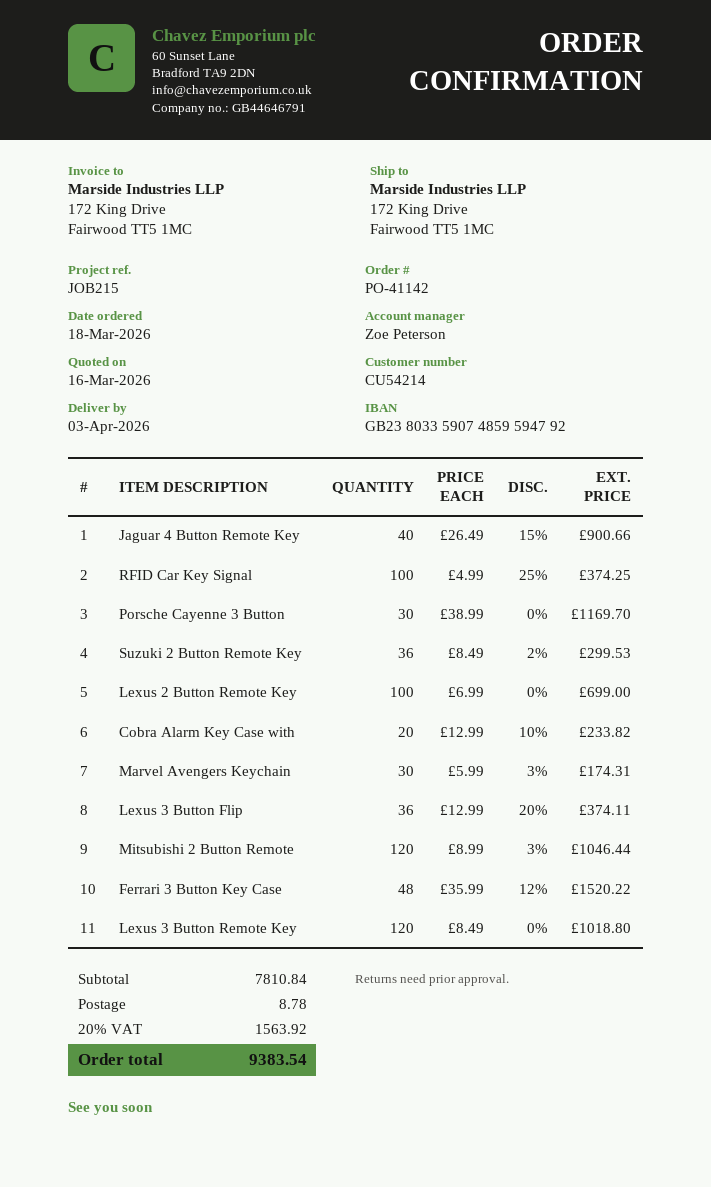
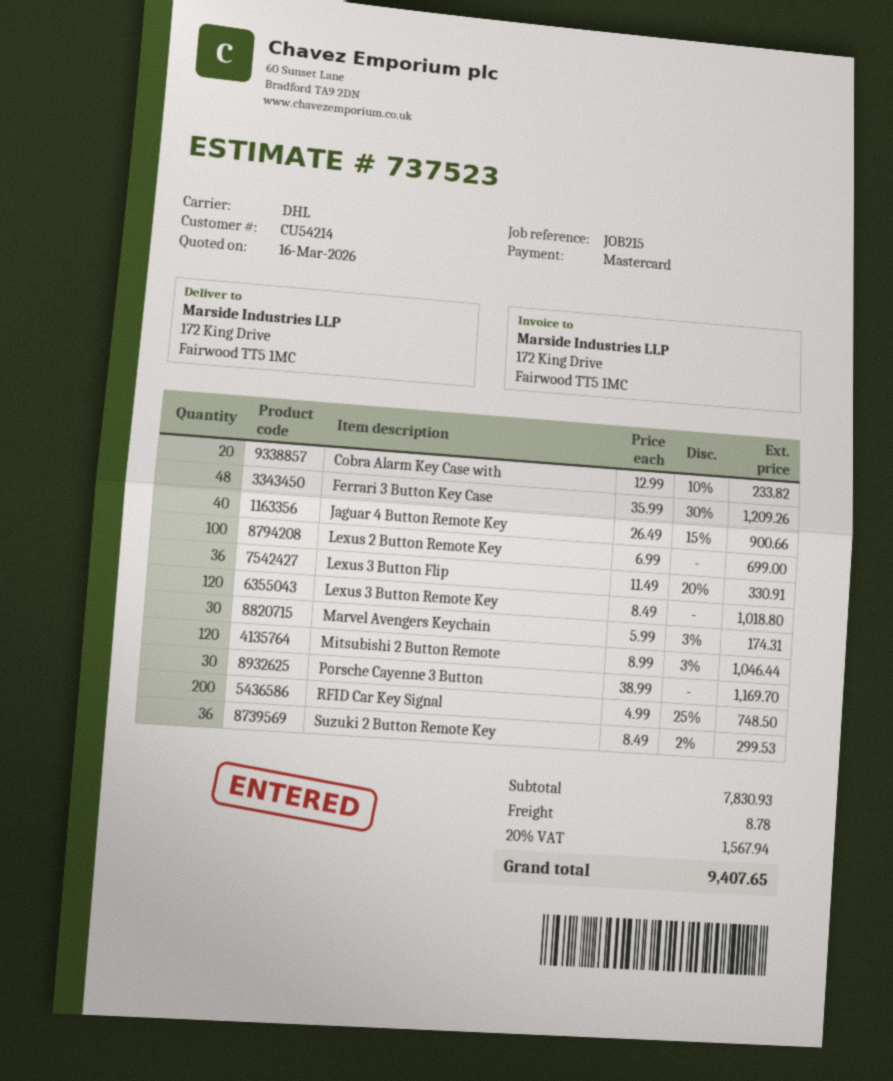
RFID Car Key Signal: 100 x 4.99 - 25% = 374.25 -> 200 x 4.99 - 25% = 748.50
Lexus 3 Button Flip: 36 x 12.99 - 20% = 374.11 -> 36 x 11.49 - 20% = 330.91
Ferrari 3 Button Key Case: 48 x 35.99 - 12% = 1520.22 -> 48 x 35.99 - 30% = 1209.26
subtotal: 7810.84 -> 7830.93
tax: 20% = 1563.92 -> 20% = 1567.94
total: 9383.54 -> 9407.65

